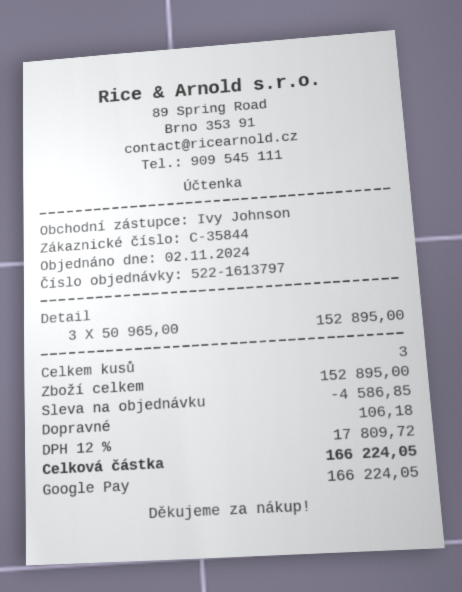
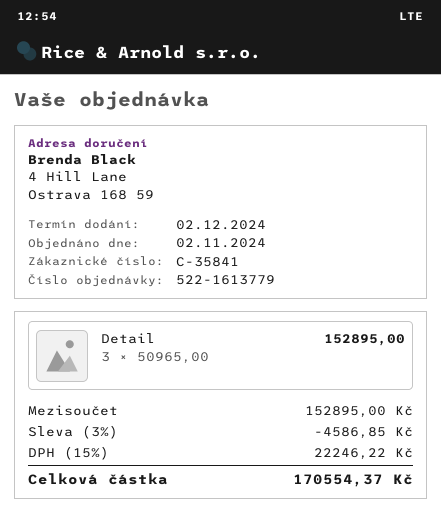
order number: 522-1613797 -> 522-1613779
customer number: C-35844 -> C-35841
shipping: 106.18 -> none
tax: 12% = 17809.72 -> 15% = 22246.22
total: 166224.05 -> 170554.37

